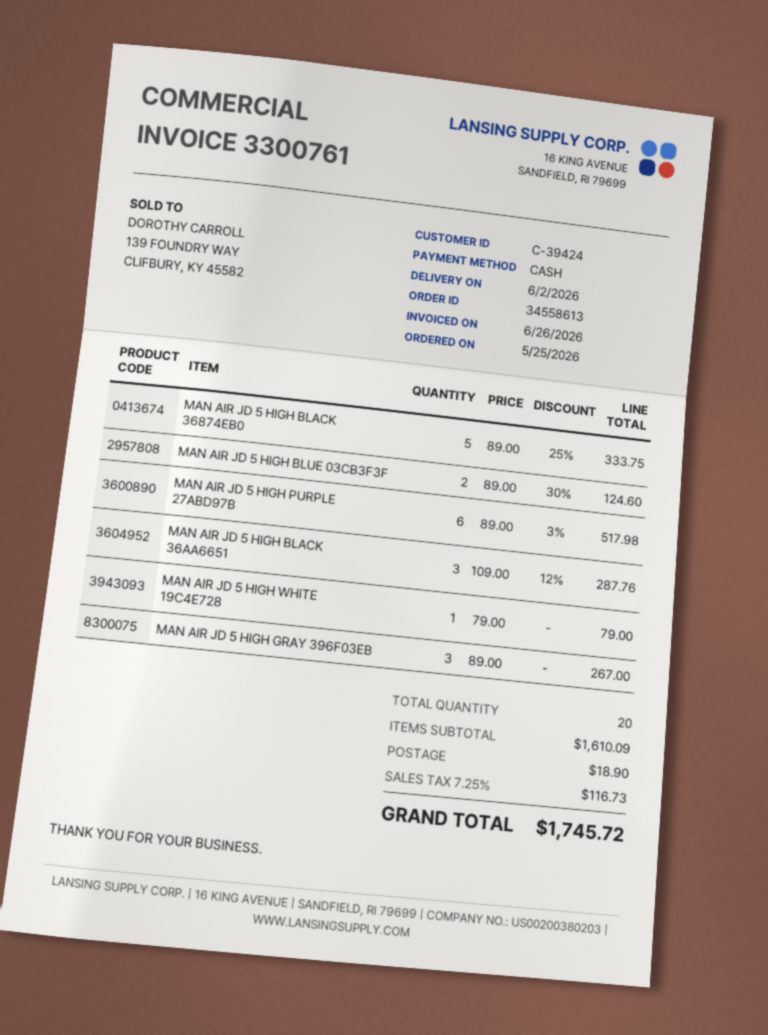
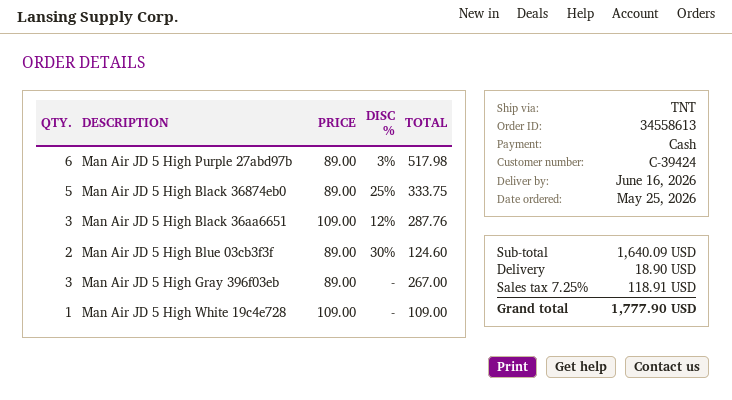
delivery date: 2026-06-02 -> 2026-06-16
MAN AIR JD 5 HIGH WHITE 19C4E728: 1 x 79.00 = 79.00 -> 1 x 109.00 = 109.00
subtotal: 1610.09 -> 1640.09
tax: 7.25% = 116.73 -> 7.25% = 118.91
total: 1745.72 -> 1777.90

